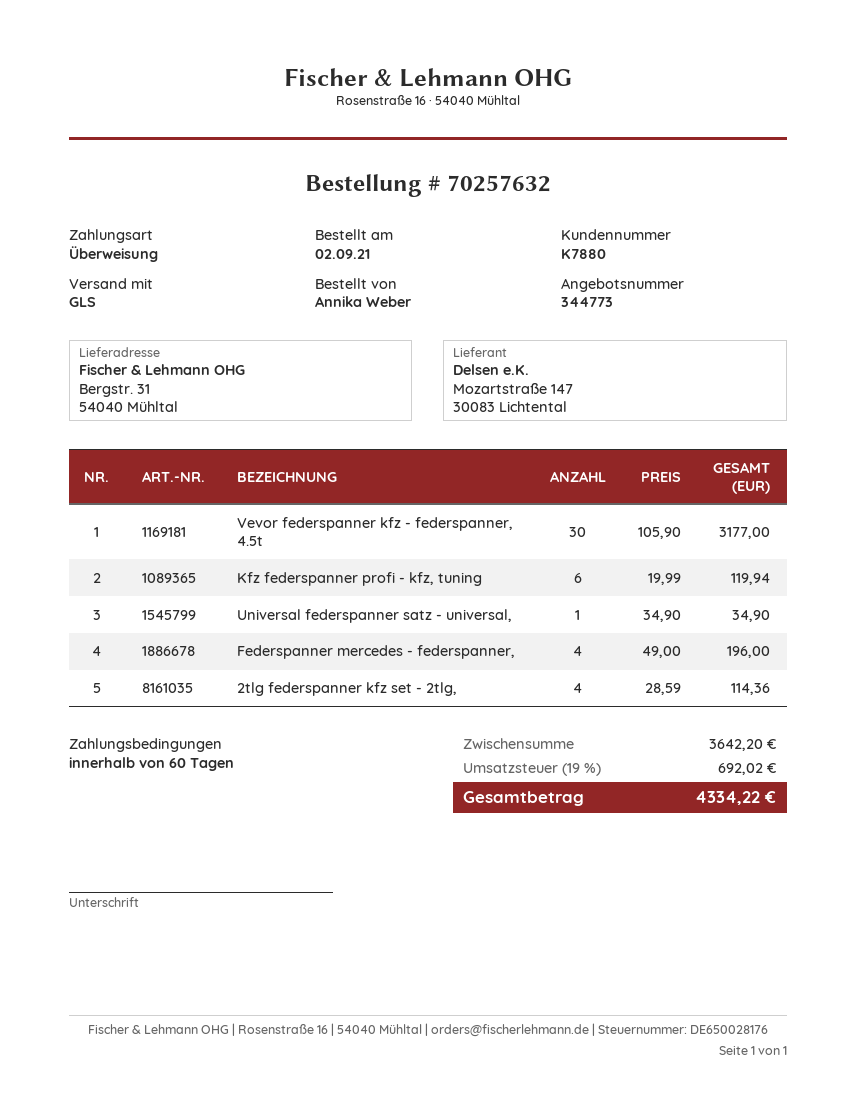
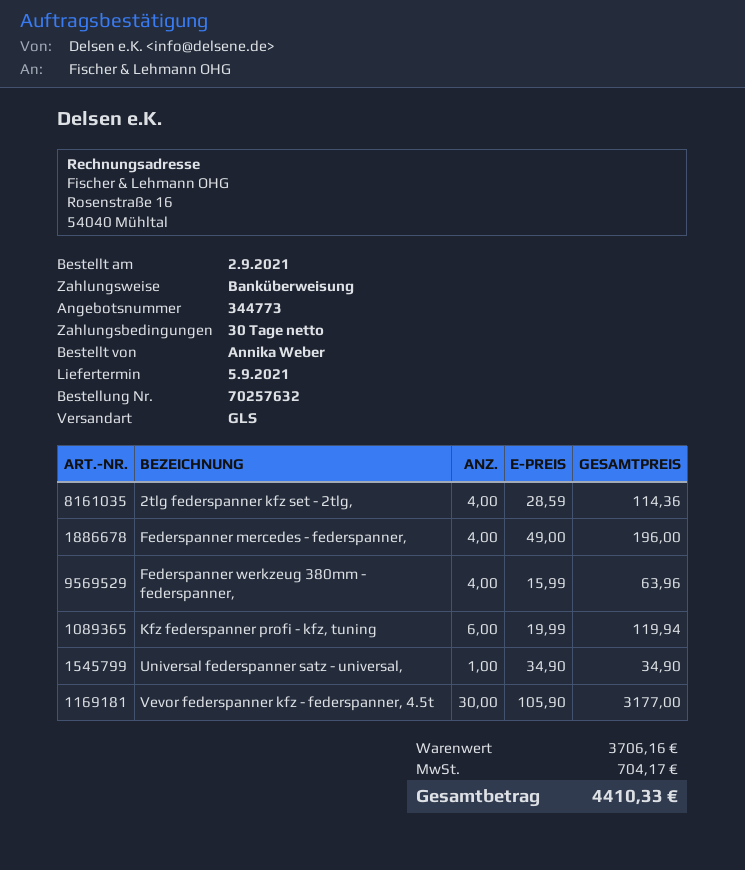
payment terms: 60 days -> 30 days
Federspanner werkzeug 380mm - federspanner,: none -> 4 x 15.99 = 63.96
subtotal: 3642.20 -> 3706.16
tax: 692.02 -> 704.17
total: 4334.22 -> 4410.33

